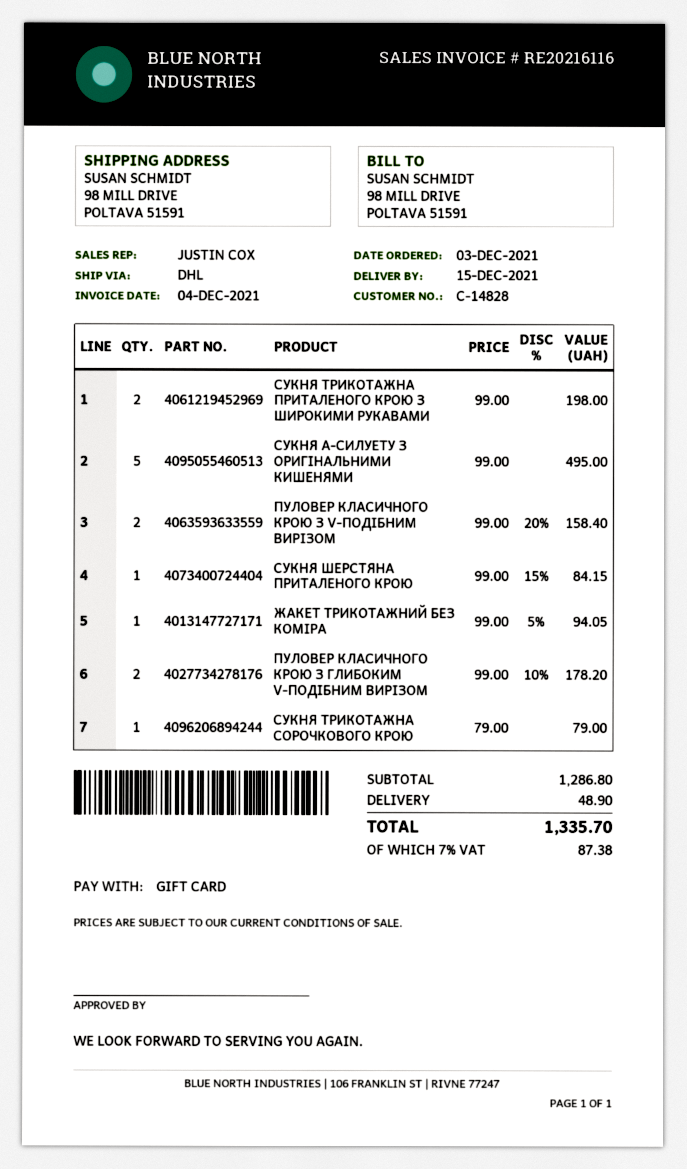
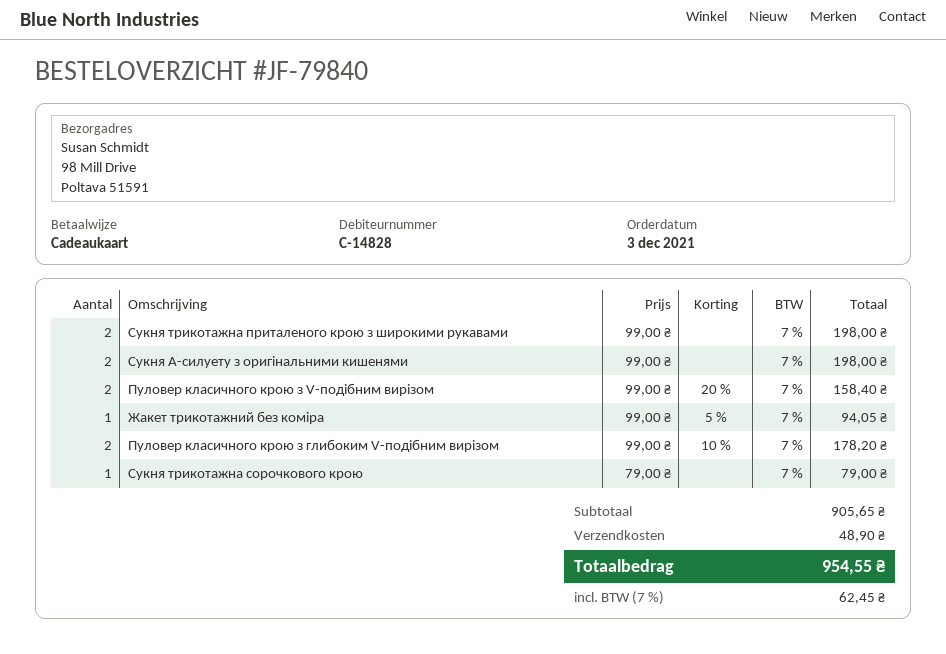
СУКНЯ А-СИЛУЕТУ З ОРИГІНАЛЬНИМИ КИШЕНЯМИ: 5 x 99.00 = 495.00 -> 2 x 99.00 = 198.00
СУКНЯ ШЕРСТЯНА ПРИТАЛЕНОГО КРОЮ: 1 x 99.00 - 15% = 84.15 -> none
subtotal: 1286.80 -> 905.65
tax: 7% = 87.38 -> 7% = 62.45
total: 1335.70 -> 954.55

